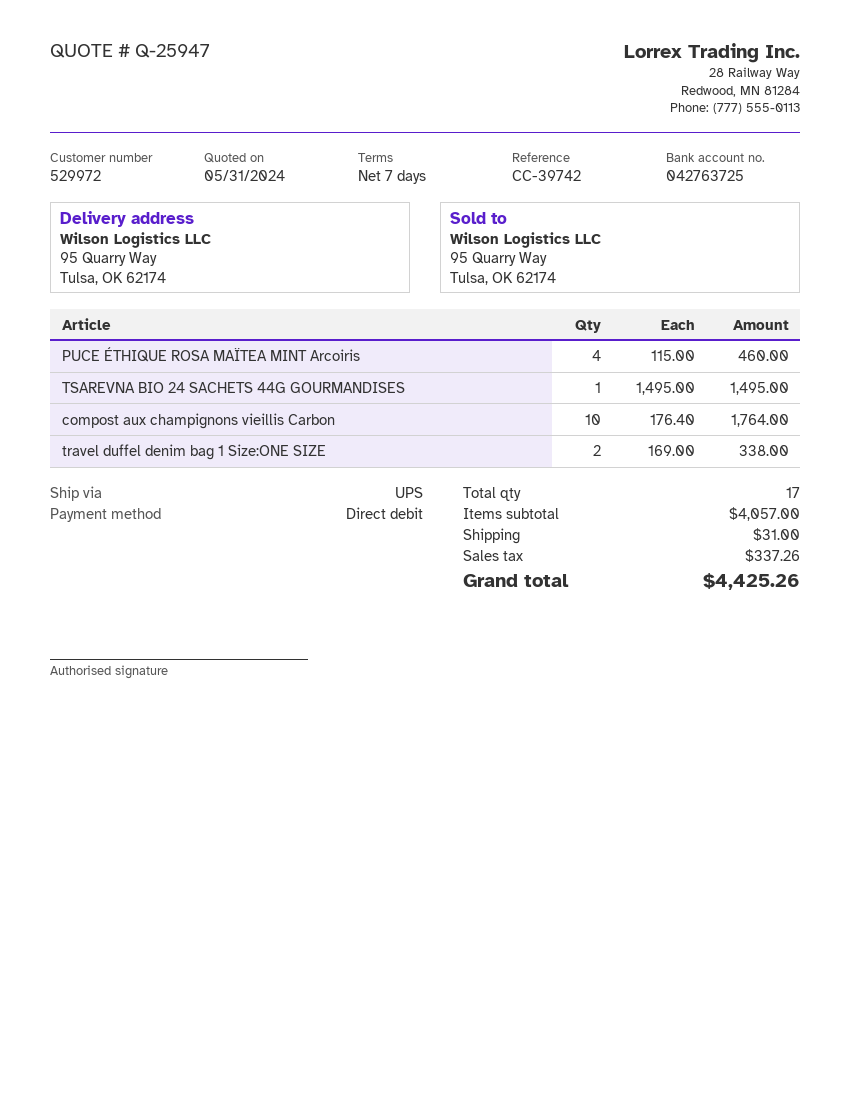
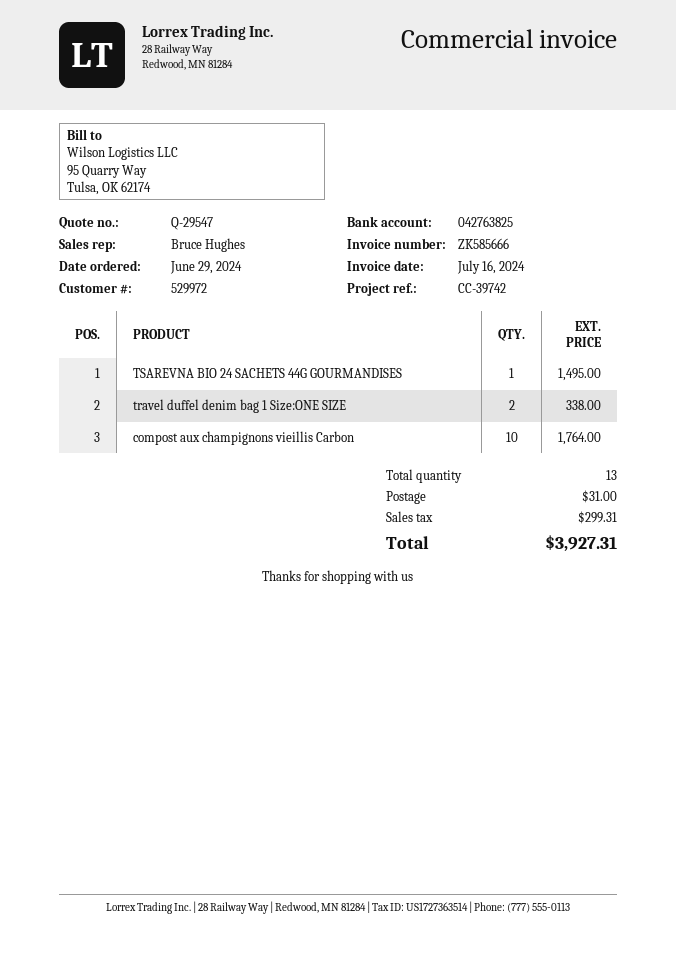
quote number: Q-25947 -> Q-29547
bank account: 042763725 -> 042763825
PUCE ÉTHIQUE ROSA MAÏTEA MINT Arcoiris: 4 for 460.00 -> none
total quantity: 17 -> 13
tax: 337.26 -> 299.31
total: 4425.26 -> 3927.31

